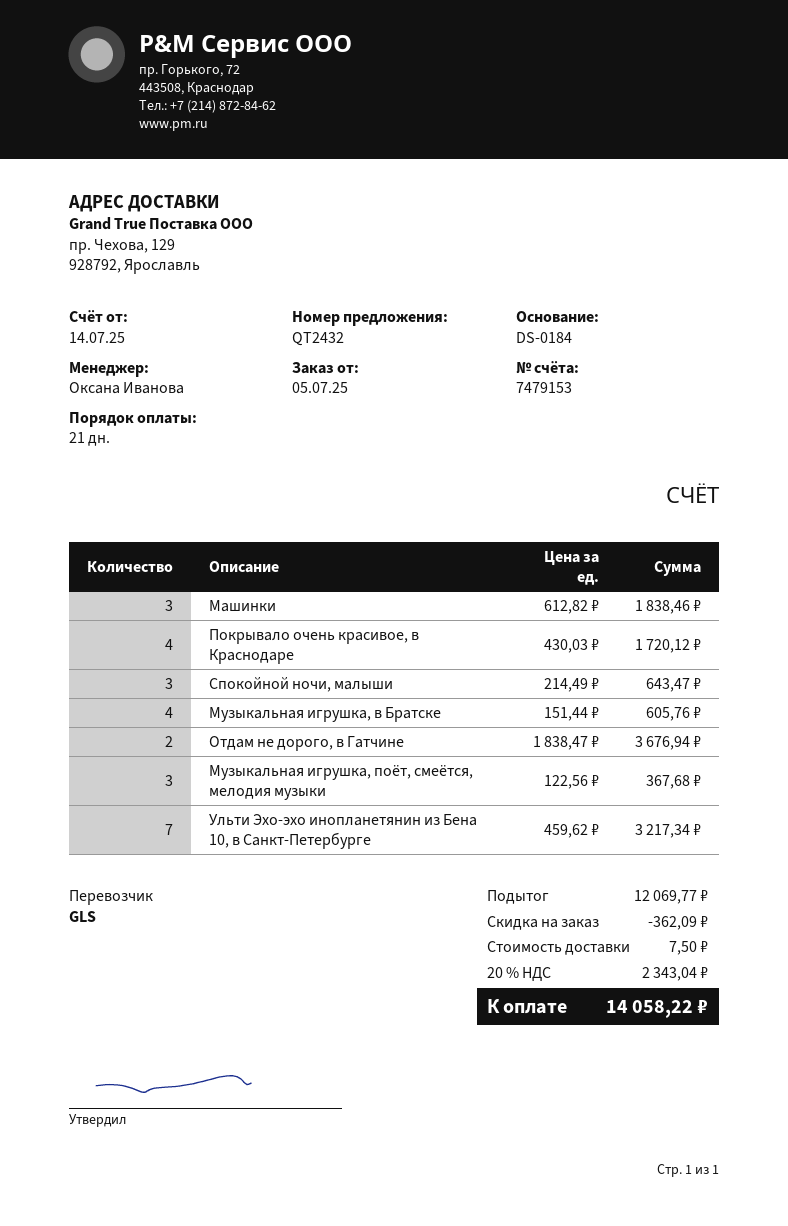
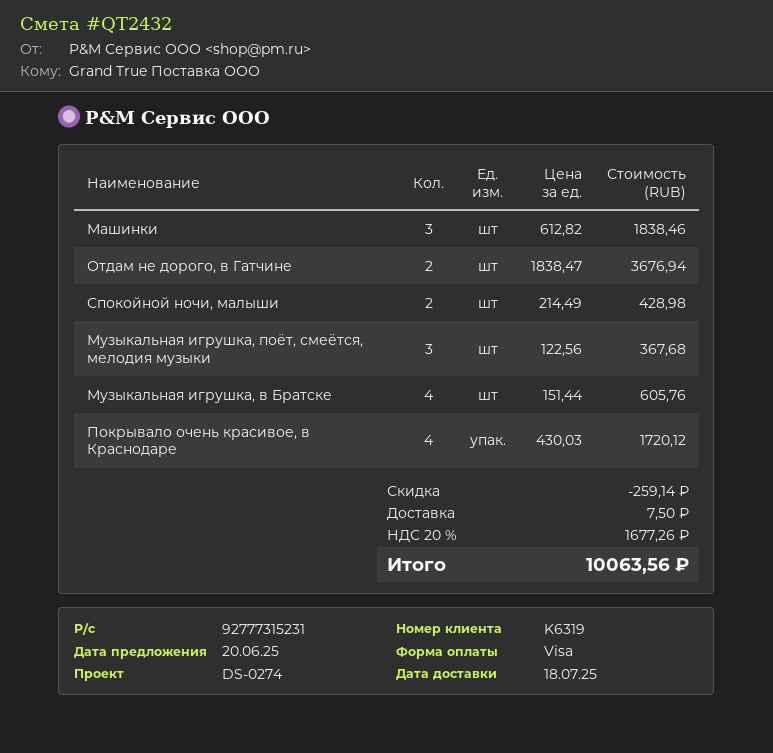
reference: DS-0184 -> DS-0274
Спокойной ночи, малыши: 3 x 214.49 = 643.47 -> 2 x 214.49 = 428.98
Ульти Эхо-эхо инопланетянин из Бена 10, в Санкт-Петербурге: 7 x 459.62 = 3217.34 -> none
discount: 362.09 -> 259.14
tax: 20% = 2343.04 -> 20% = 1677.26
total: 14058.22 -> 10063.56

